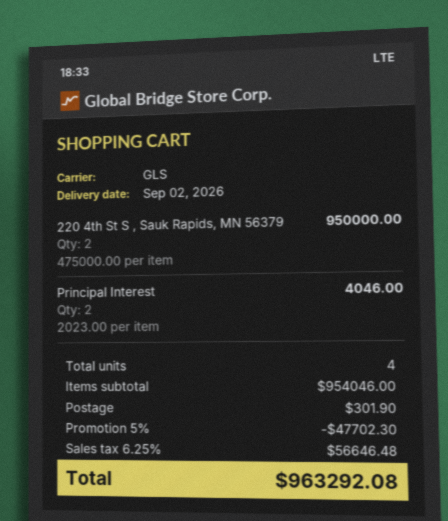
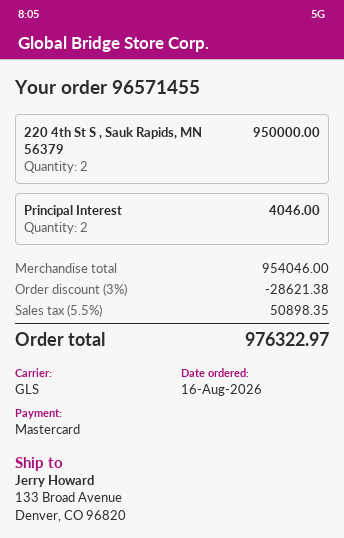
discount: 5% = 47702.30 -> 3% = 28621.38
shipping: 301.90 -> none
tax: 6.25% = 56646.48 -> 5.5% = 50898.35
total: 963292.08 -> 976322.97

